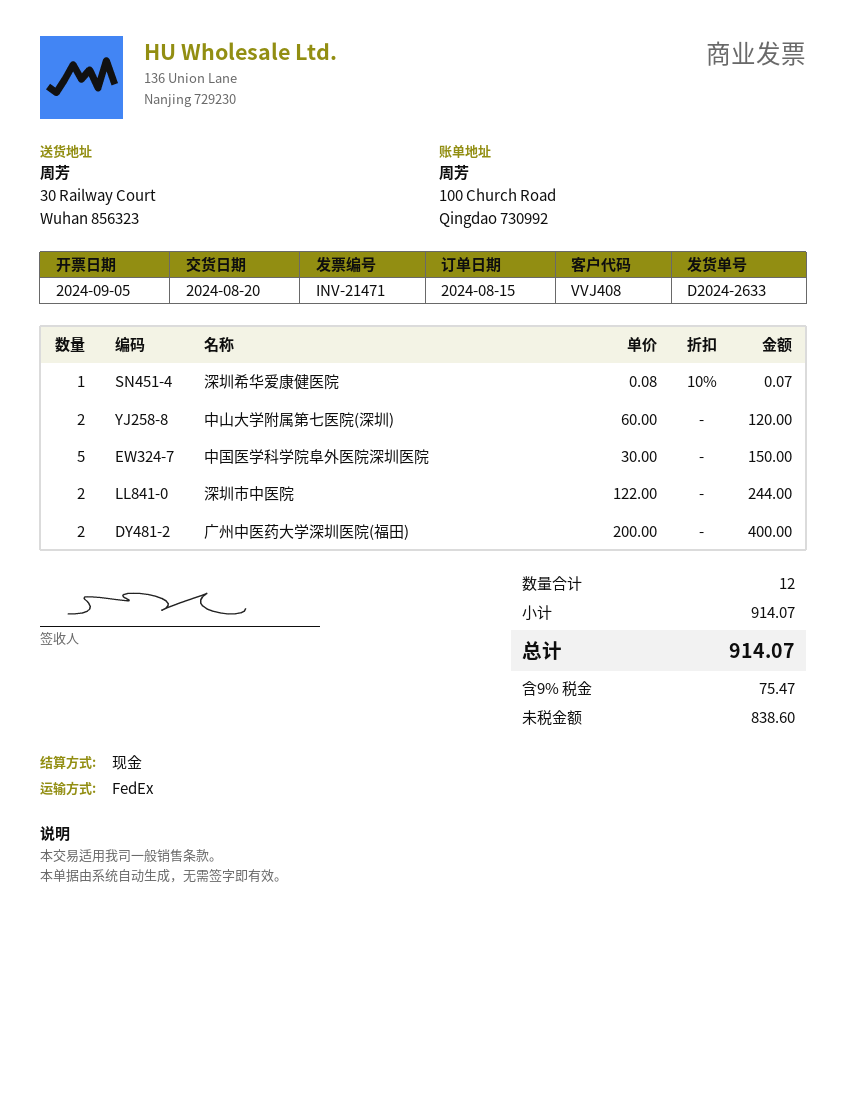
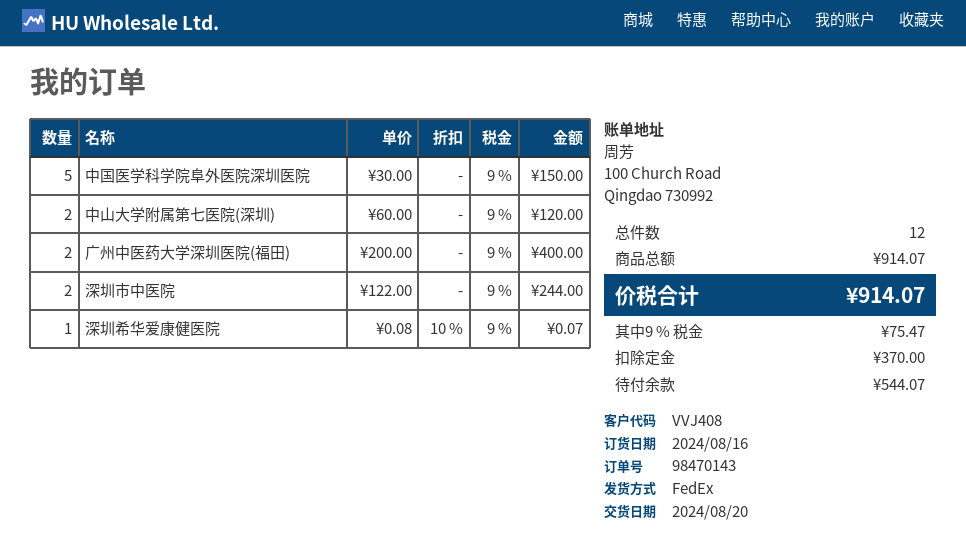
order date: 2024-08-15 -> 2024-08-16

